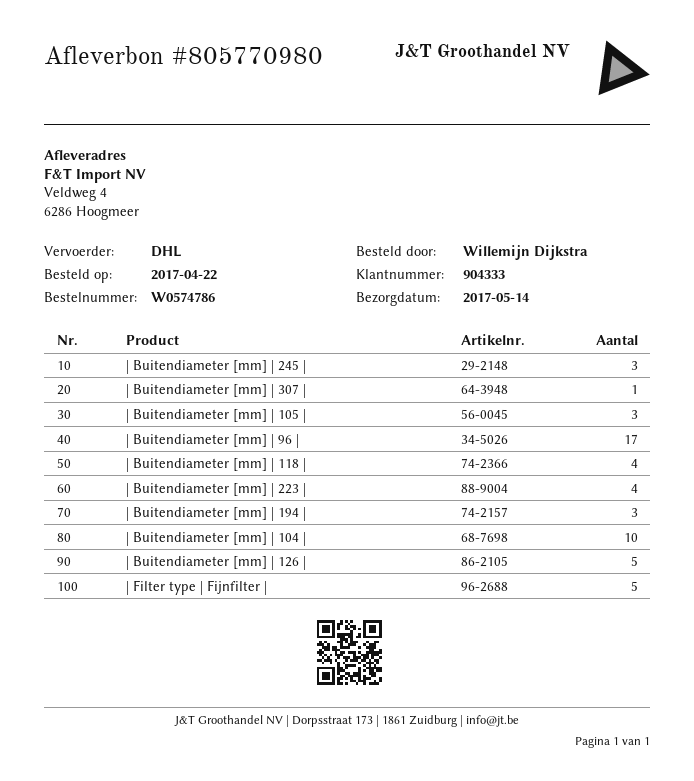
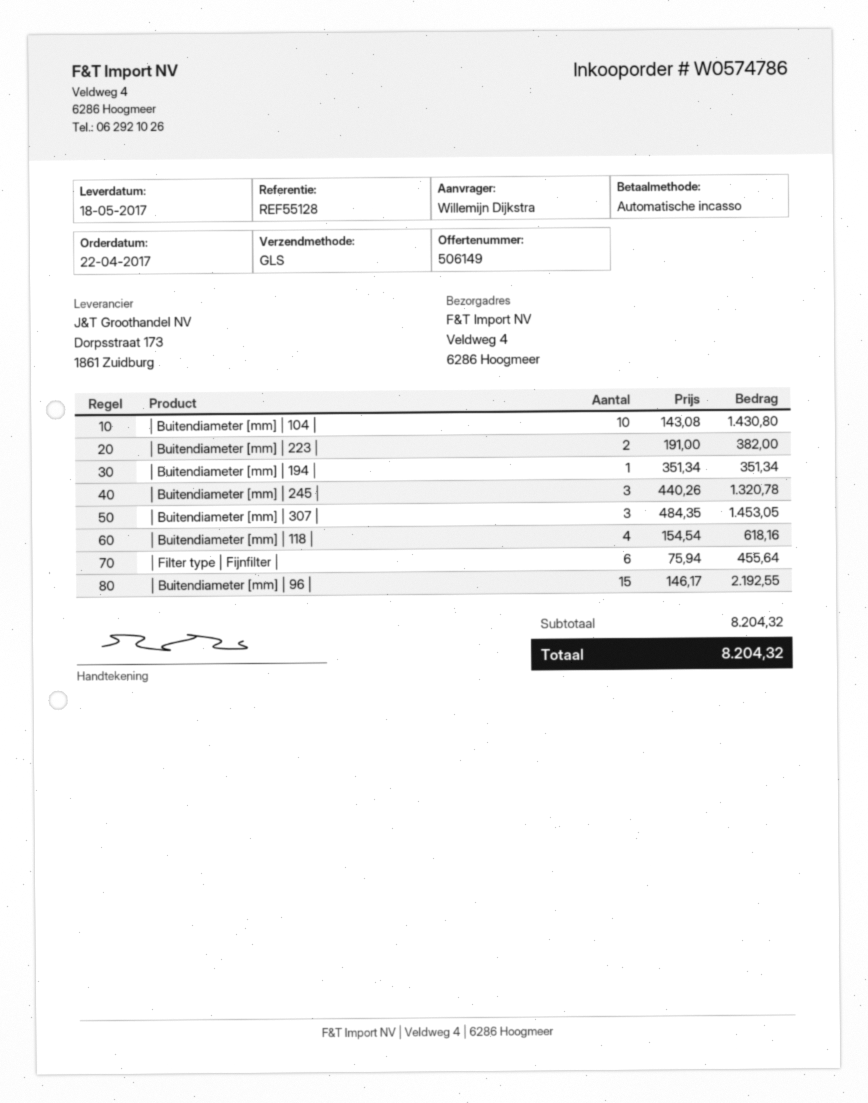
delivery date: 2017-05-14 -> 2017-05-18
shipping method: DHL -> GLS
| Buitendiameter [mm] | 307 |: 1 -> 3
| Buitendiameter [mm] | 105 |: 3 -> none
| Buitendiameter [mm] | 96 |: 17 -> 15
| Buitendiameter [mm] | 223 |: 4 -> 2
| Buitendiameter [mm] | 194 |: 3 -> 1
| Buitendiameter [mm] | 126 |: 5 -> none
| Filter type | Fijnfilter |: 5 -> 6

